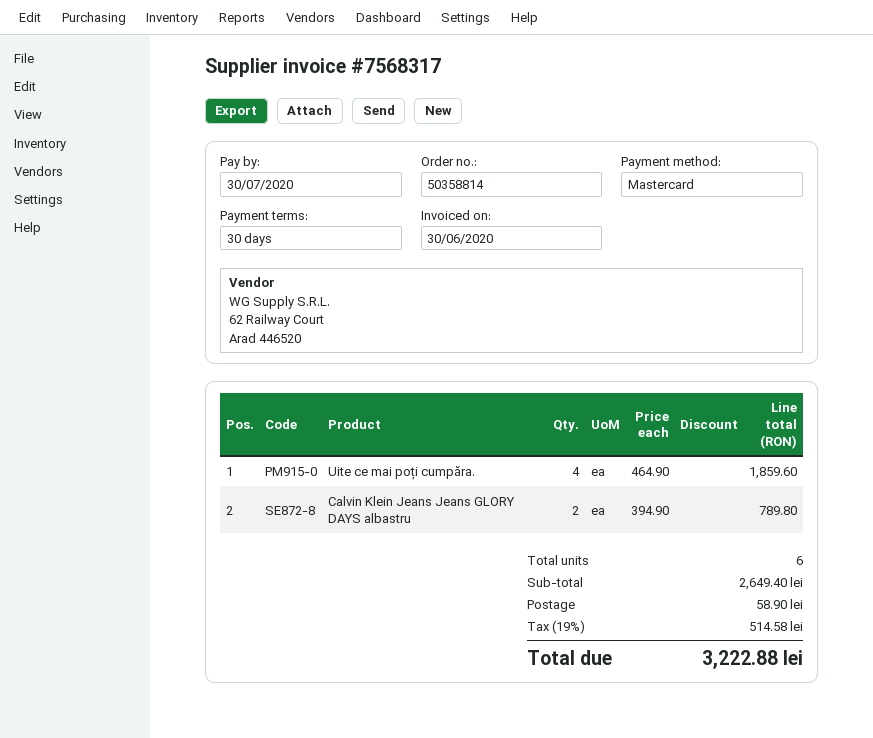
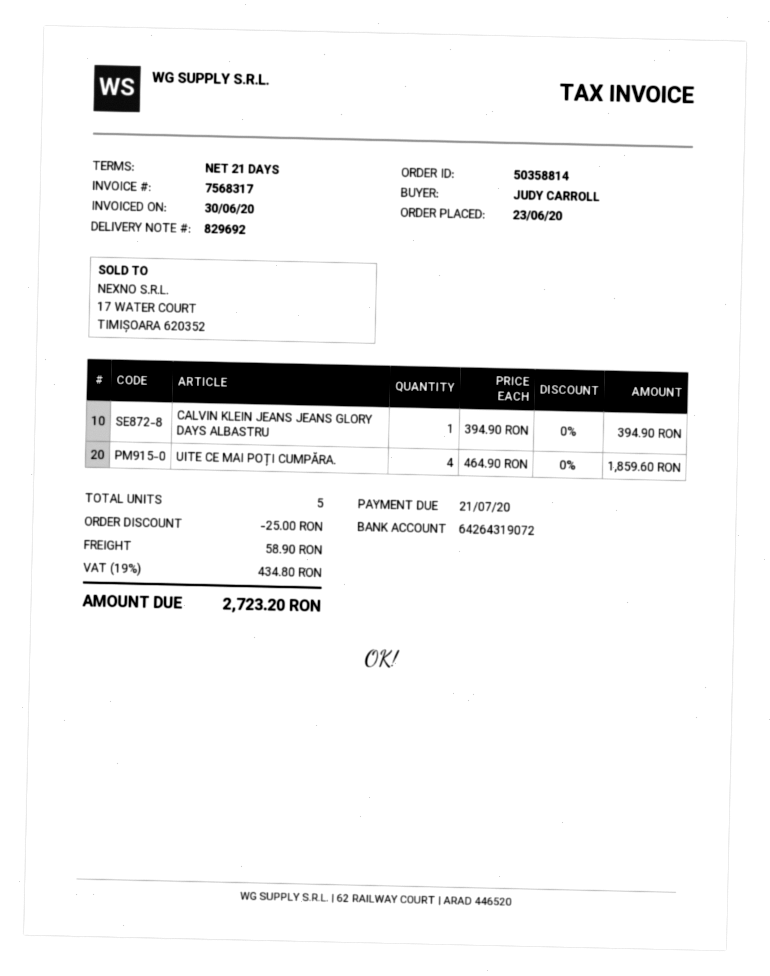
payment terms: 30 days -> 21 days
due date: 2020-07-30 -> 2020-07-21
Calvin Klein Jeans Jeans GLORY DAYS albastru: 2 x 394.90 = 789.80 -> 1 x 394.90 = 394.90
total quantity: 6 -> 5
discount: none -> 25.00
tax: 19% = 514.58 -> 19% = 434.80
total: 3222.88 -> 2723.20

